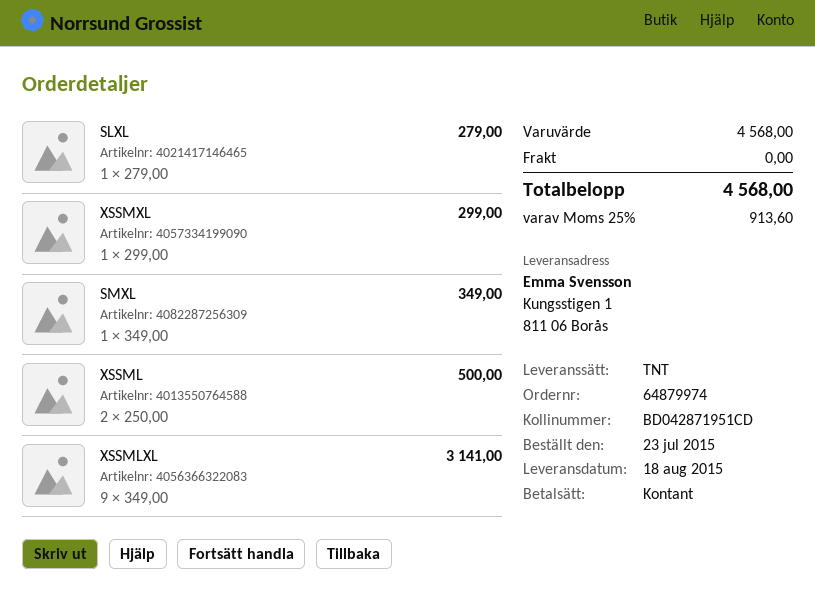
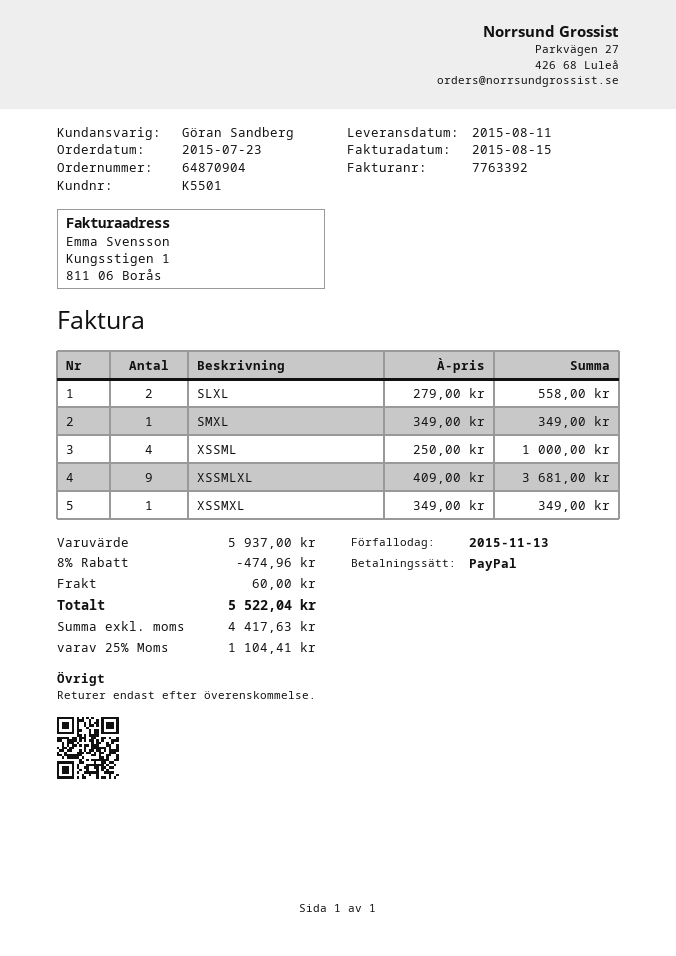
order number: 64879974 -> 64870904
delivery date: 2015-08-18 -> 2015-08-11
payment method: cash -> PayPal
SLXL: 1 x 279.00 = 279.00 -> 2 x 279.00 = 558.00
XSSMXL: 1 x 299.00 = 299.00 -> 1 x 349.00 = 349.00
XSSML: 2 x 250.00 = 500.00 -> 4 x 250.00 = 1000.00
XSSMLXL: 9 x 349.00 = 3141.00 -> 9 x 409.00 = 3681.00
subtotal: 4568.00 -> 5937.00
discount: none -> 8% = 474.96
shipping: 0.00 -> 60.00
tax: 25% = 913.60 -> 25% = 1104.41
total: 4568.00 -> 5522.04

